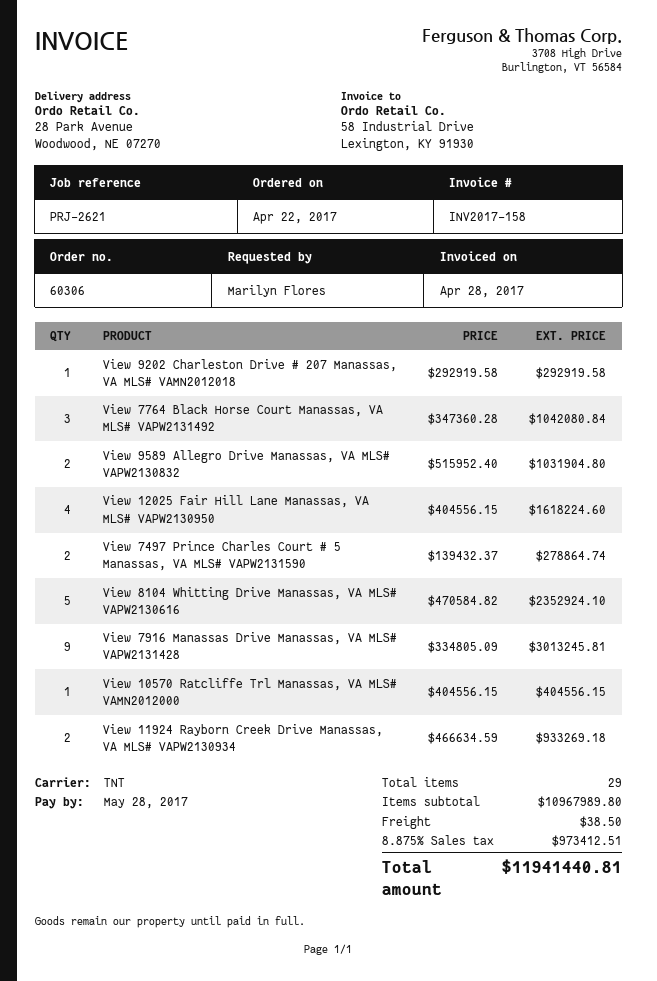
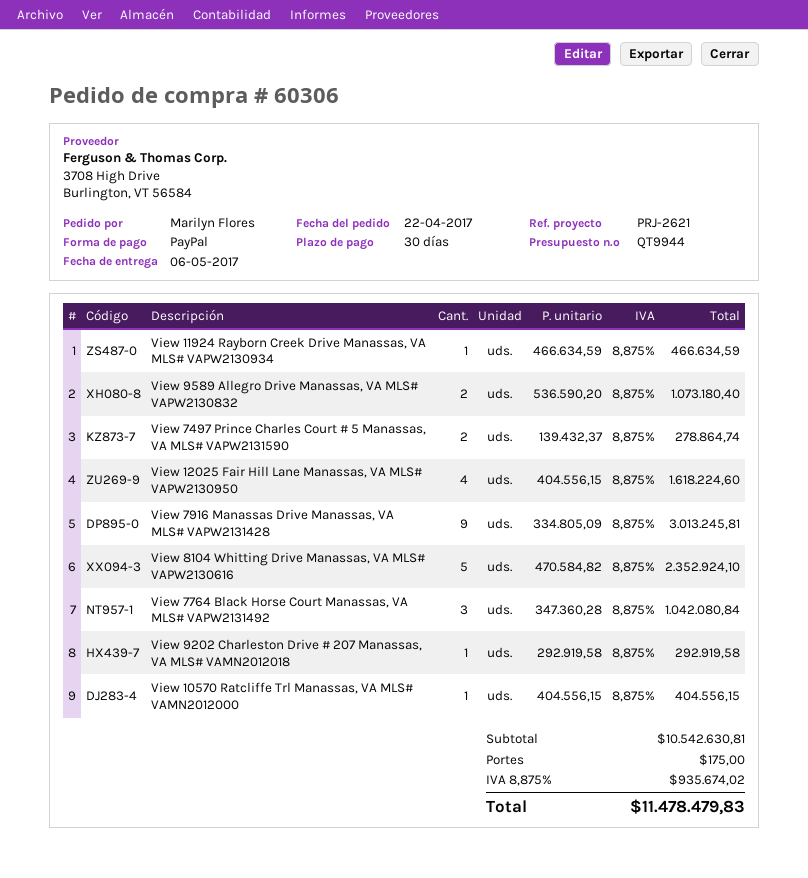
View 9589 Allegro Drive Manassas, VA MLS# VAPW2130832: 2 x 515952.40 = 1031904.80 -> 2 x 536590.20 = 1073180.40
View 11924 Rayborn Creek Drive Manassas, VA MLS# VAPW2130934: 2 x 466634.59 = 933269.18 -> 1 x 466634.59 = 466634.59
subtotal: 10967989.80 -> 10542630.81
shipping: 38.50 -> 175.00
tax: 8.875% = 973412.51 -> 8.875% = 935674.02
total: 11941440.81 -> 11478479.83

